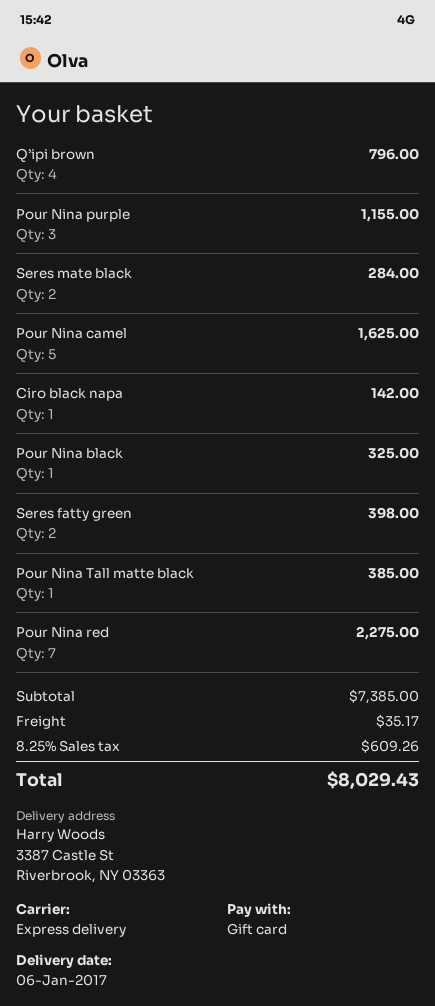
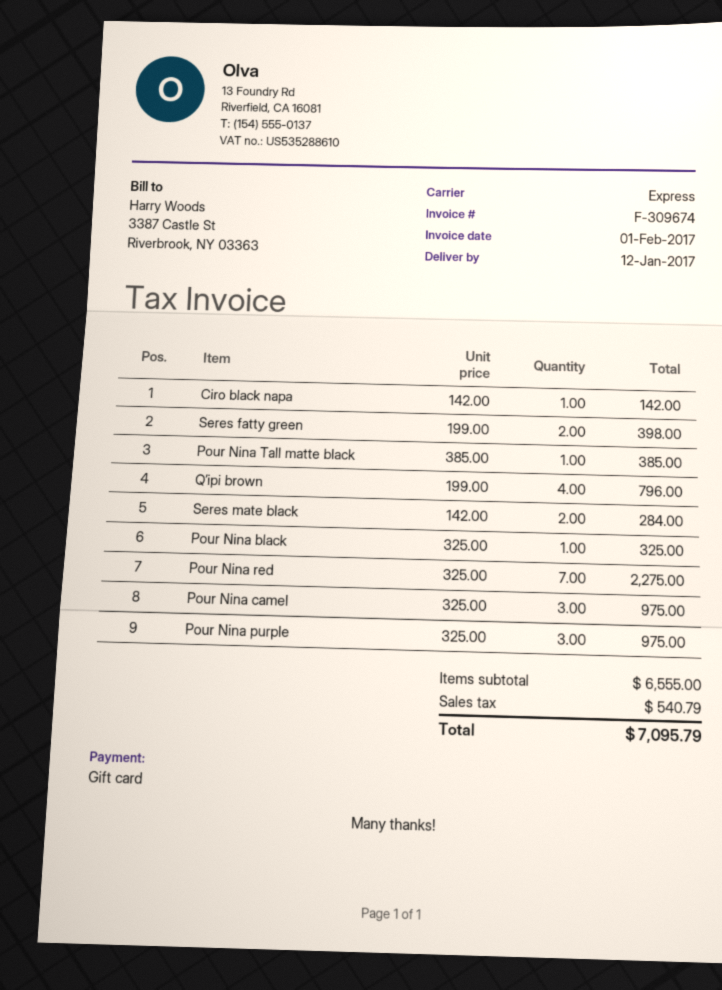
delivery date: 2017-01-06 -> 2017-01-12
Pour Nina purple: 3 for 1155.00 -> 3 for 975.00
Pour Nina camel: 5 for 1625.00 -> 3 for 975.00
subtotal: 7385.00 -> 6555.00
shipping: 35.17 -> none
tax: 609.26 -> 540.79
total: 8029.43 -> 7095.79

